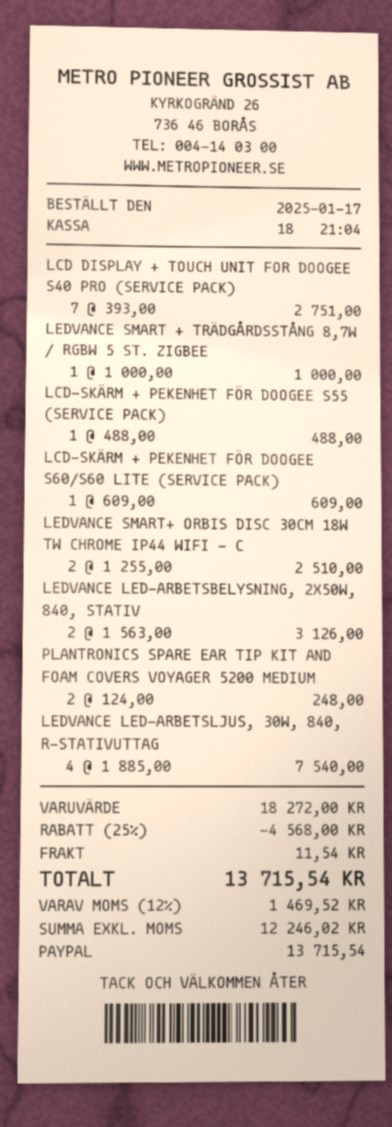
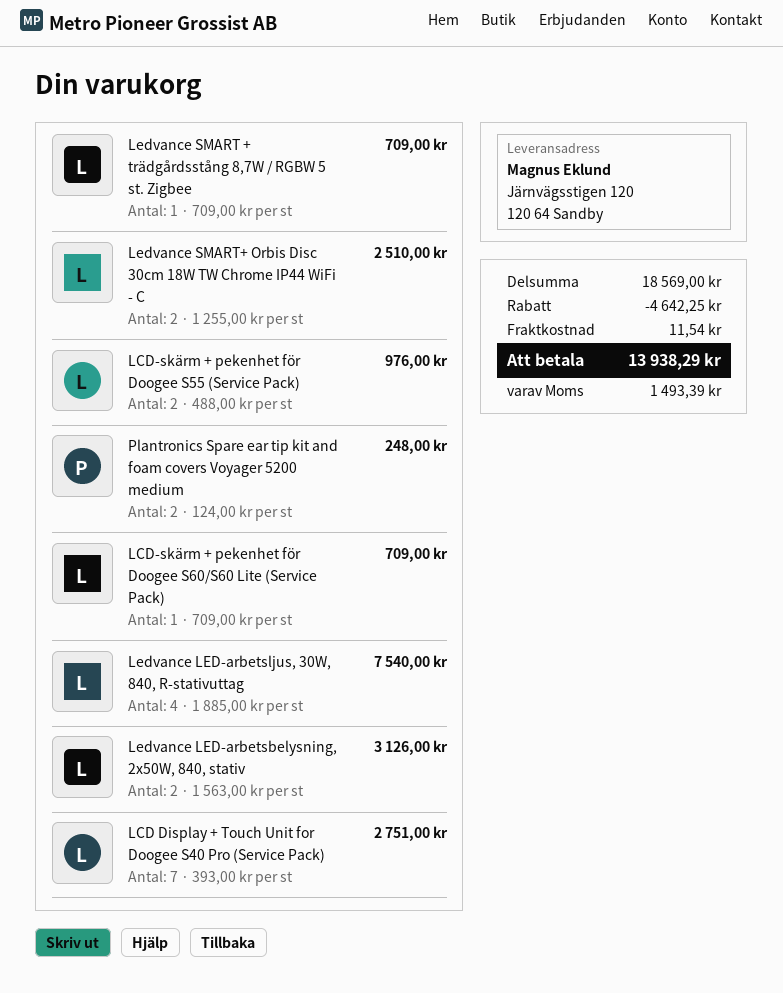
LEDVANCE SMART + TRÄDGÅRDSSTÅNG 8,7W / RGBW 5 ST. ZIGBEE: 1 x 1000.00 = 1000.00 -> 1 x 709.00 = 709.00
LCD-SKÄRM + PEKENHET FÖR DOOGEE S55 (SERVICE PACK): 1 x 488.00 = 488.00 -> 2 x 488.00 = 976.00
LCD-SKÄRM + PEKENHET FÖR DOOGEE S60/S60 LITE (SERVICE PACK): 1 x 609.00 = 609.00 -> 1 x 709.00 = 709.00
subtotal: 18272.00 -> 18569.00
discount: 4568.00 -> 4642.25
tax: 1469.52 -> 1493.39
total: 13715.54 -> 13938.29

